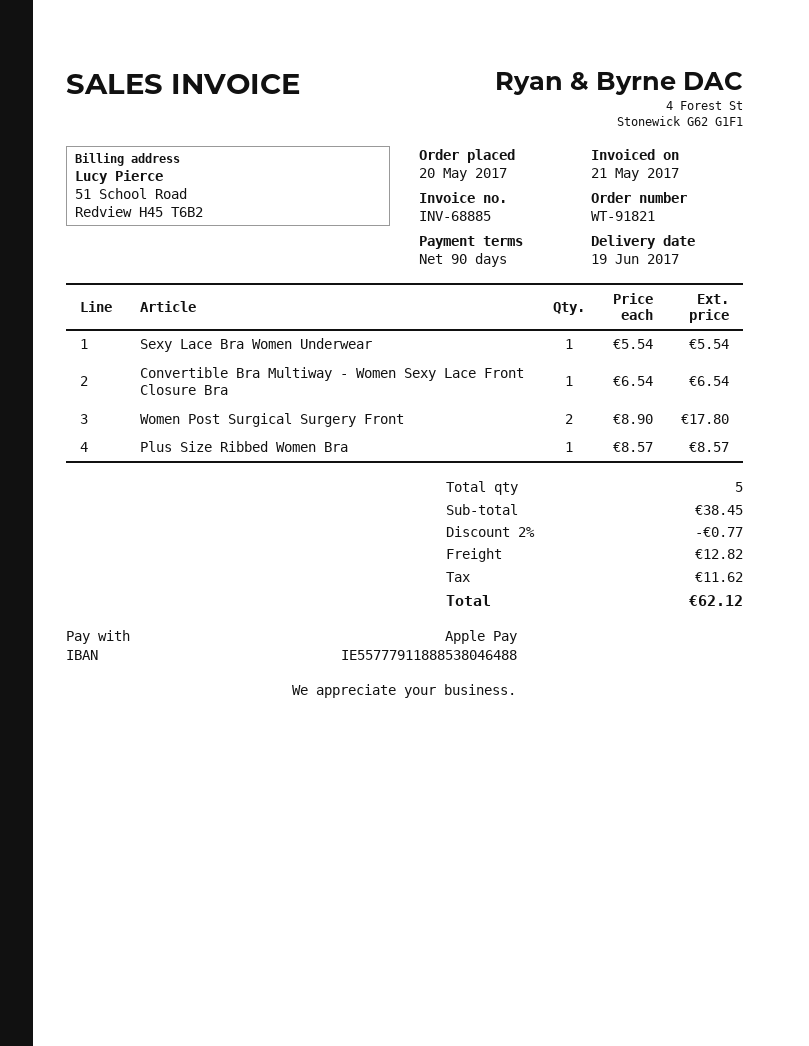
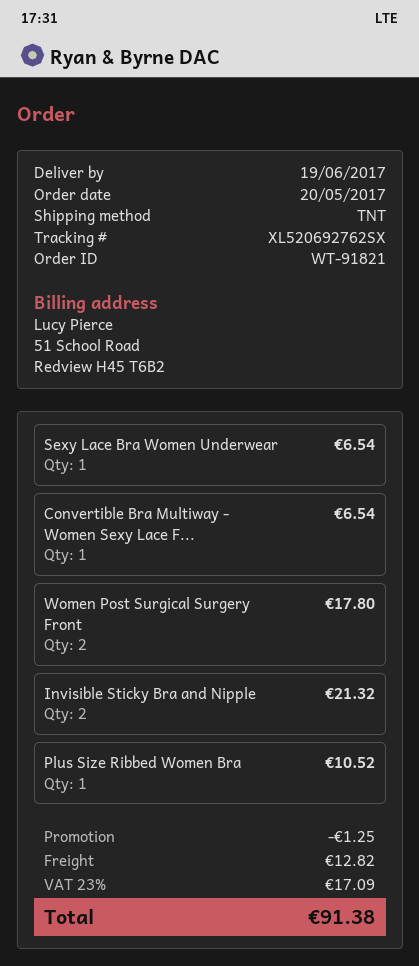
Sexy Lace Bra Women Underwear: 1 for 5.54 -> 1 for 6.54
Plus Size Ribbed Women Bra: 1 for 8.57 -> 1 for 10.52
Invisible Sticky Bra and Nipple: none -> 2 for 21.32
discount: 0.77 -> 1.25
tax: 11.62 -> 17.09
total: 62.12 -> 91.38

